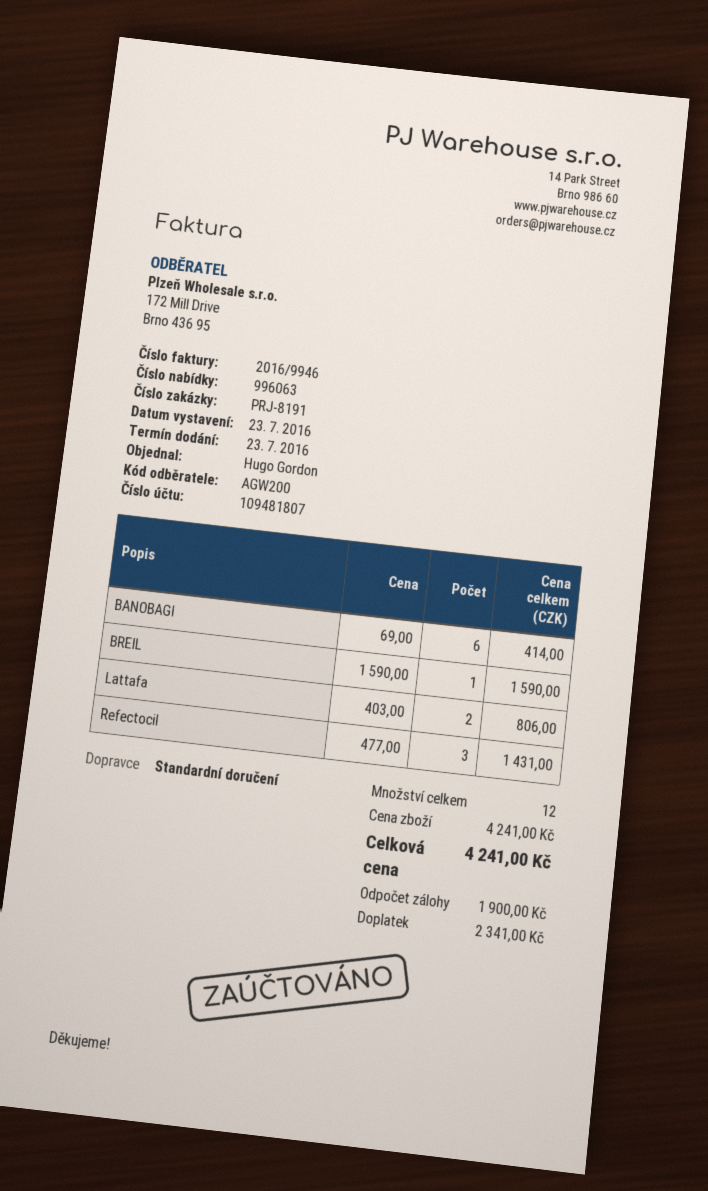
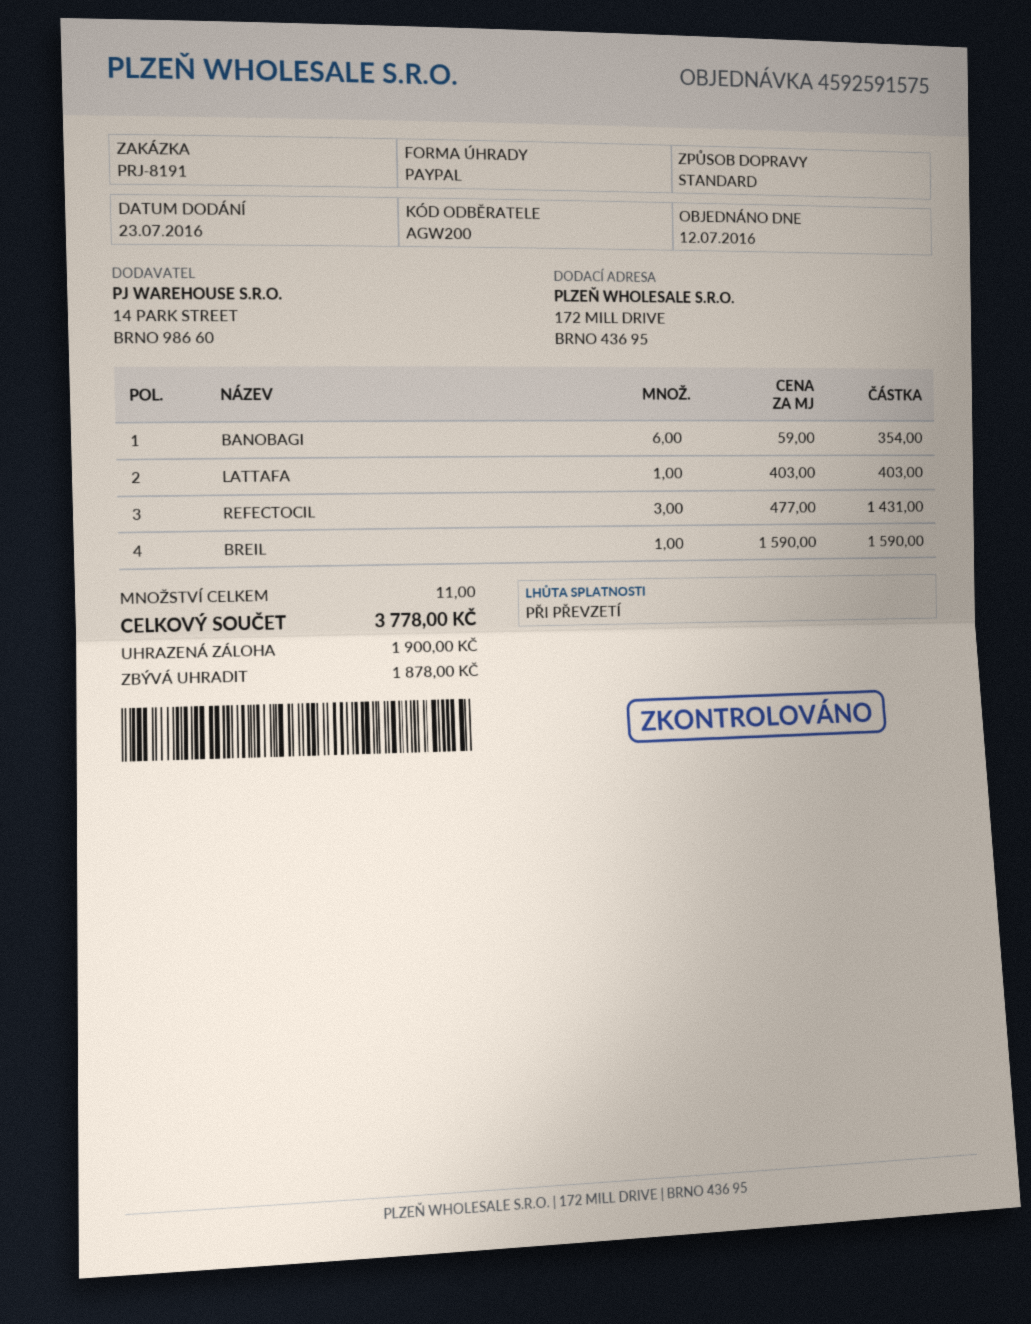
BANOBAGI: 6 x 69.00 = 414.00 -> 6 x 59.00 = 354.00
Lattafa: 2 x 403.00 = 806.00 -> 1 x 403.00 = 403.00
total quantity: 12 -> 11
total: 4241.00 -> 3778.00
balance: 2341.00 -> 1878.00

